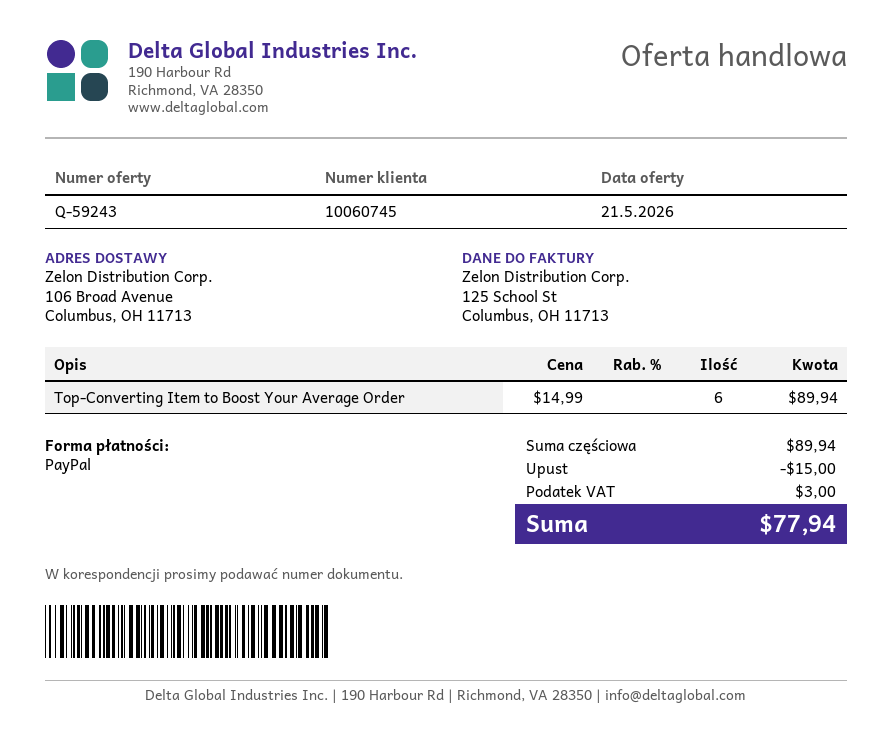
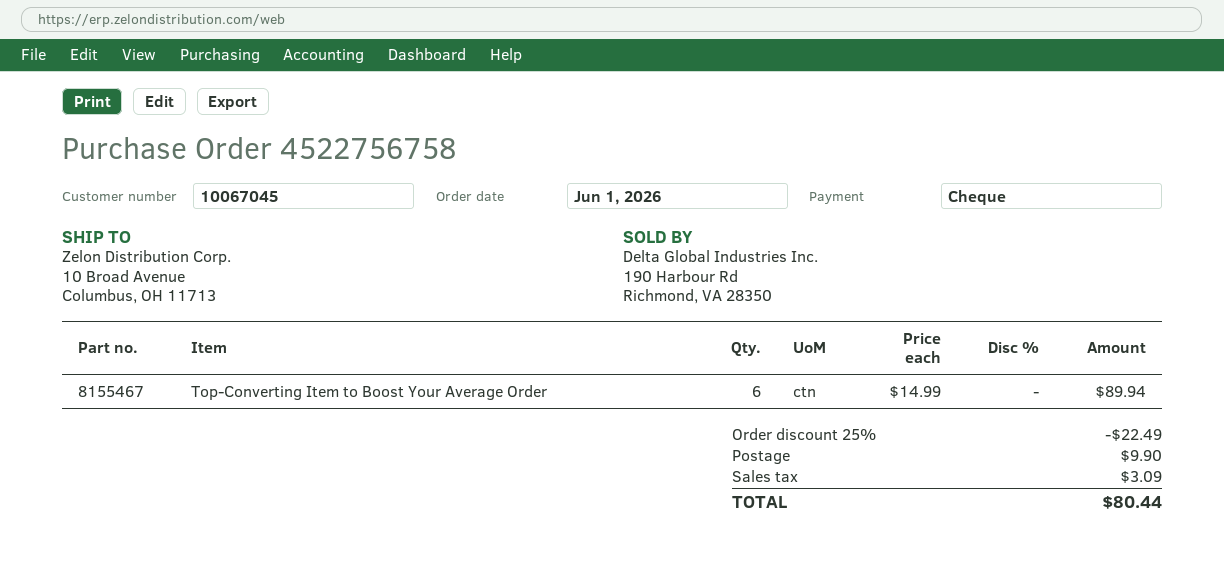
customer number: 10060745 -> 10067045
payment method: PayPal -> cheque
ship to: 106 Broad Avenue, Columbus, OH 11713 -> 10 Broad Avenue, Columbus, OH 11713
discount: 15.00 -> 22.49
shipping: none -> 9.90
tax: 3.00 -> 3.09
total: 77.94 -> 80.44

